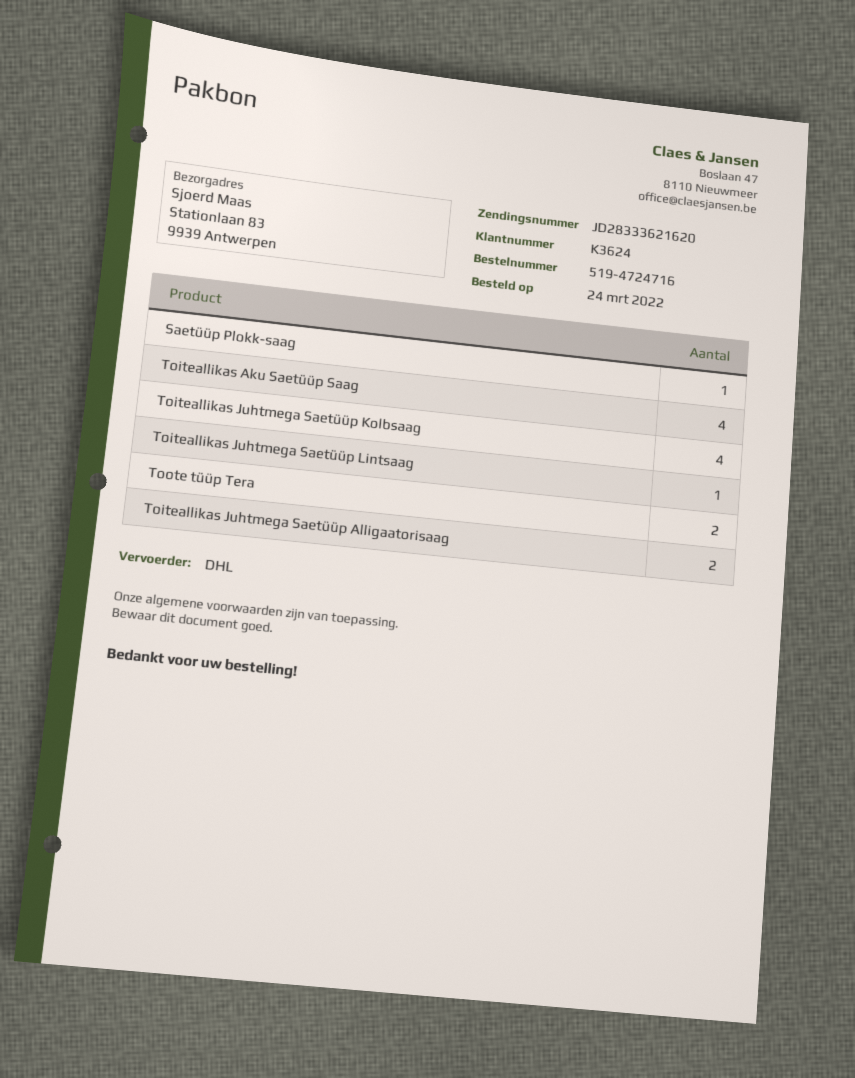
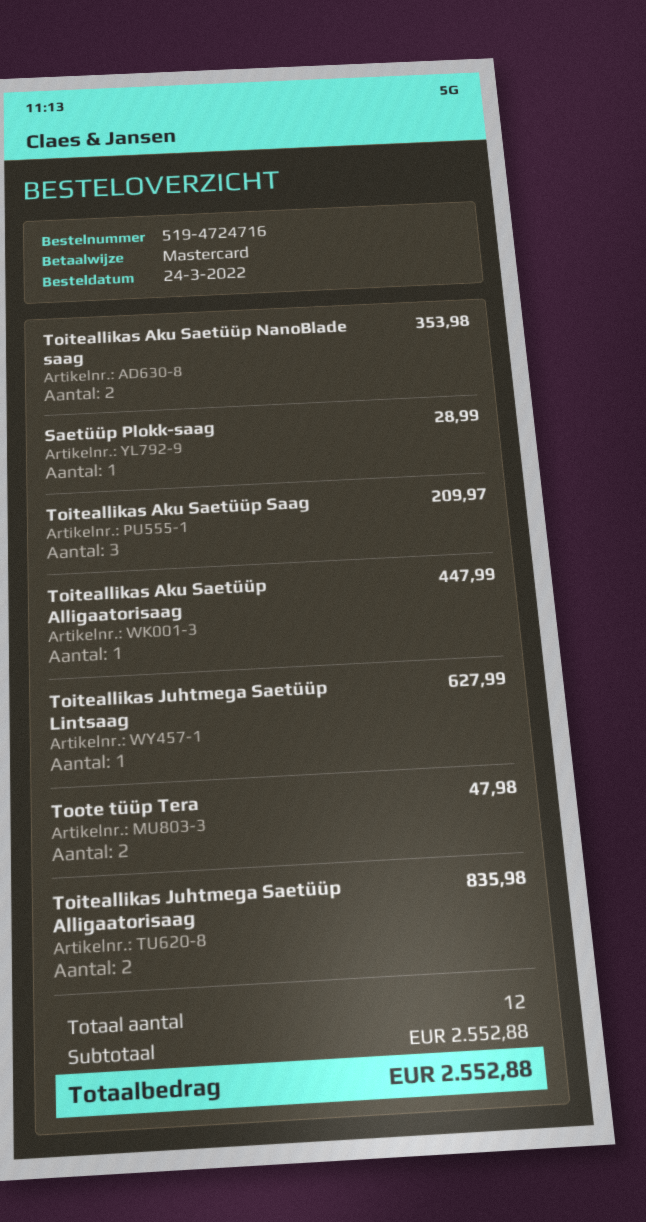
Toiteallikas Aku Saetüüp Saag: 4 -> 3
Toiteallikas Juhtmega Saetüüp Kolbsaag: 4 -> none
Toiteallikas Aku Saetüüp NanoBlade saag: none -> 2
Toiteallikas Aku Saetüüp Alligaatorisaag: none -> 1

